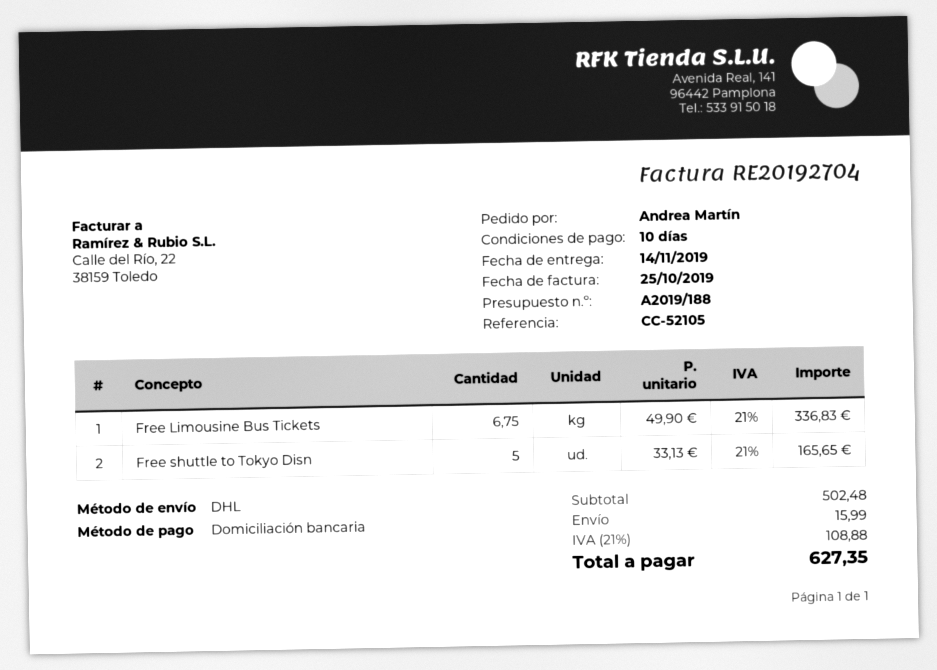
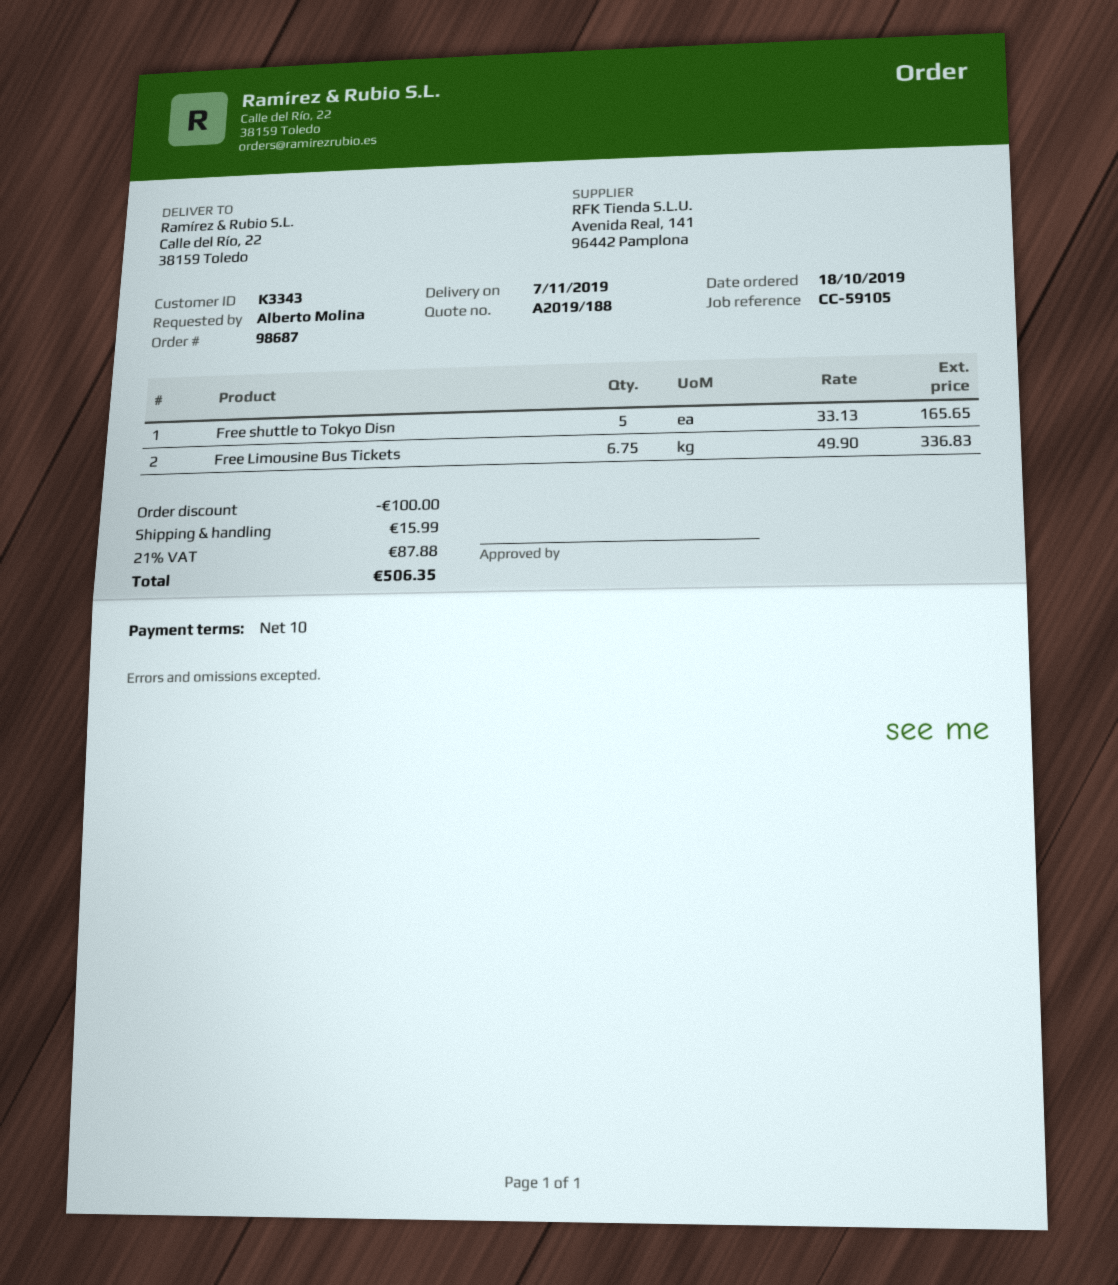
delivery date: 2019-11-14 -> 2019-11-07
reference: CC-52105 -> CC-59105
ordered by: Andrea Martín -> Alberto Molina
discount: none -> 100.00
tax: 21% = 108.88 -> 21% = 87.88
total: 627.35 -> 506.35

